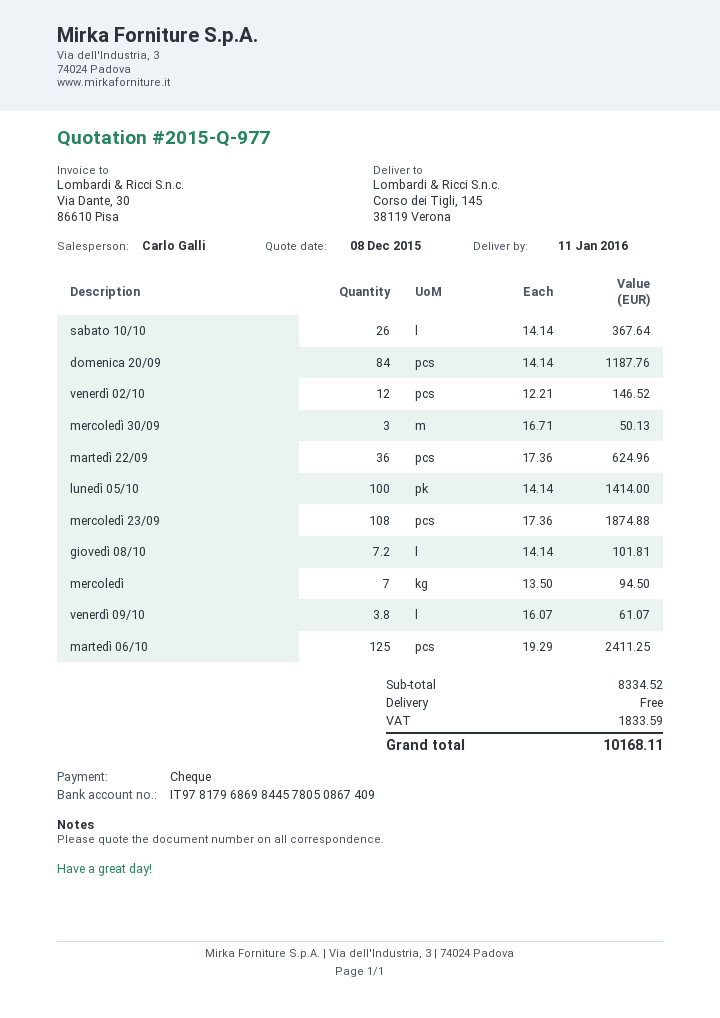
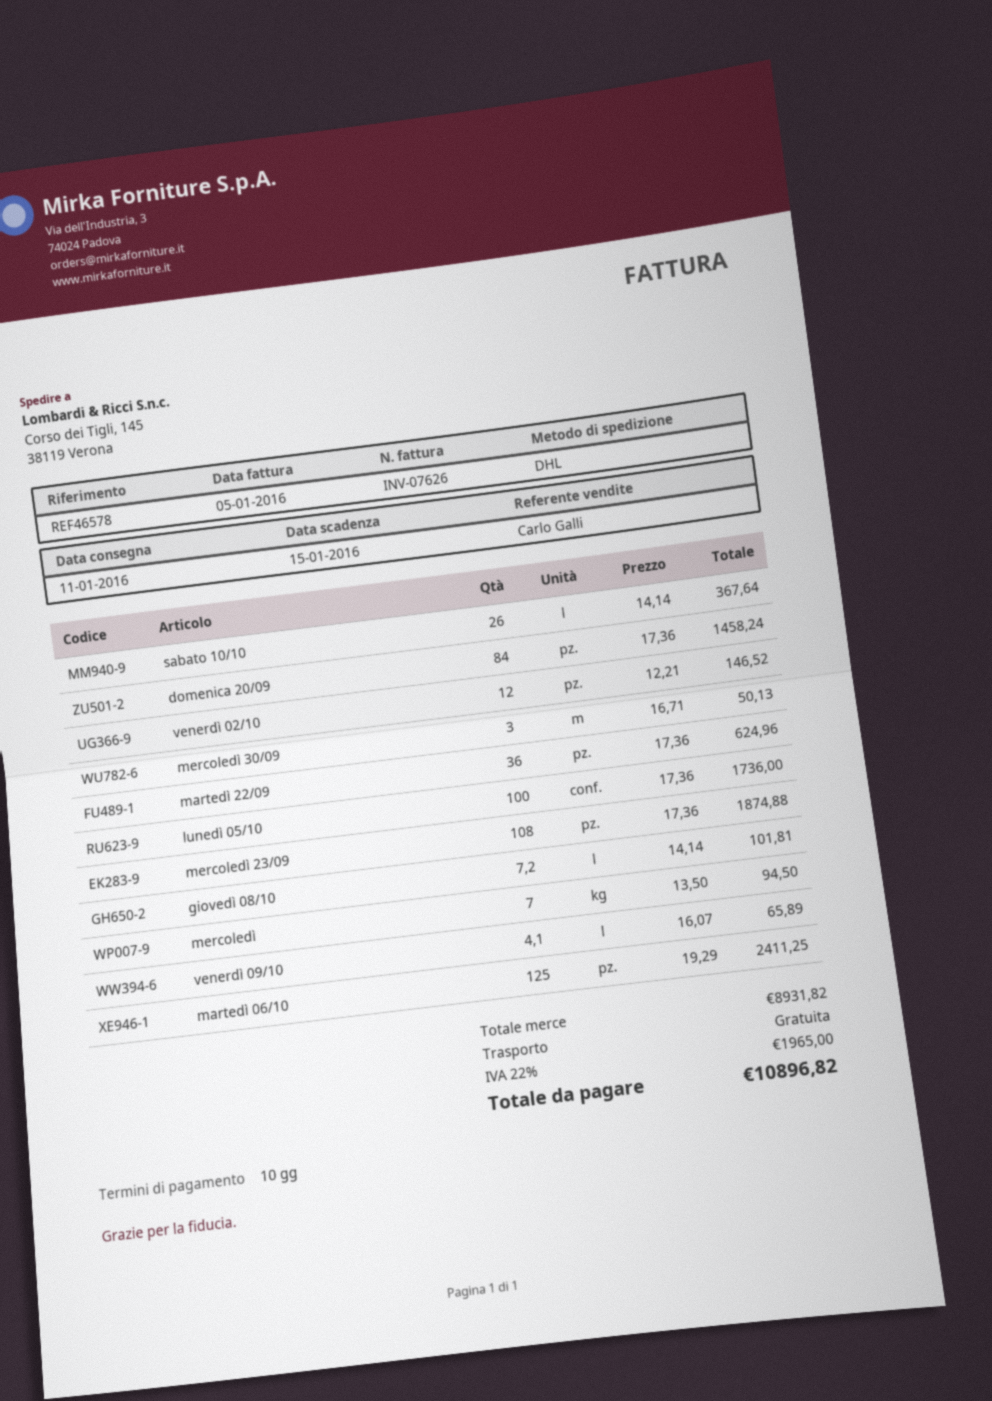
domenica 20/09: 84 x 14.14 = 1187.76 -> 84 x 17.36 = 1458.24
lunedì 05/10: 100 x 14.14 = 1414.00 -> 100 x 17.36 = 1736.00
venerdì 09/10: 3.8 x 16.07 = 61.07 -> 4.1 x 16.07 = 65.89
subtotal: 8334.52 -> 8931.82
tax: 1833.59 -> 1965.00
total: 10168.11 -> 10896.82

